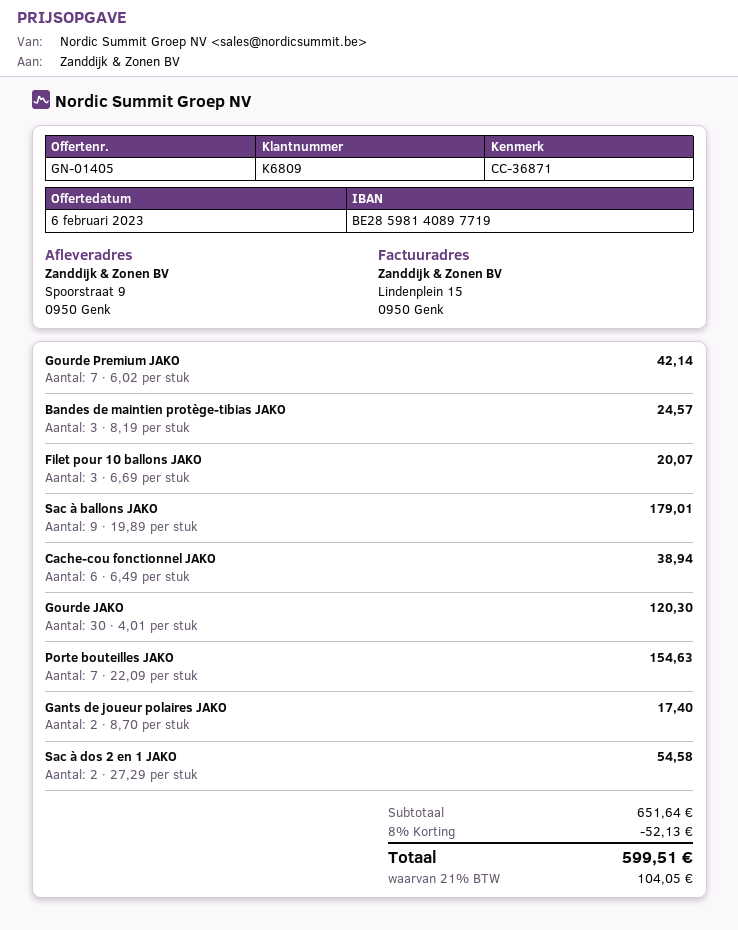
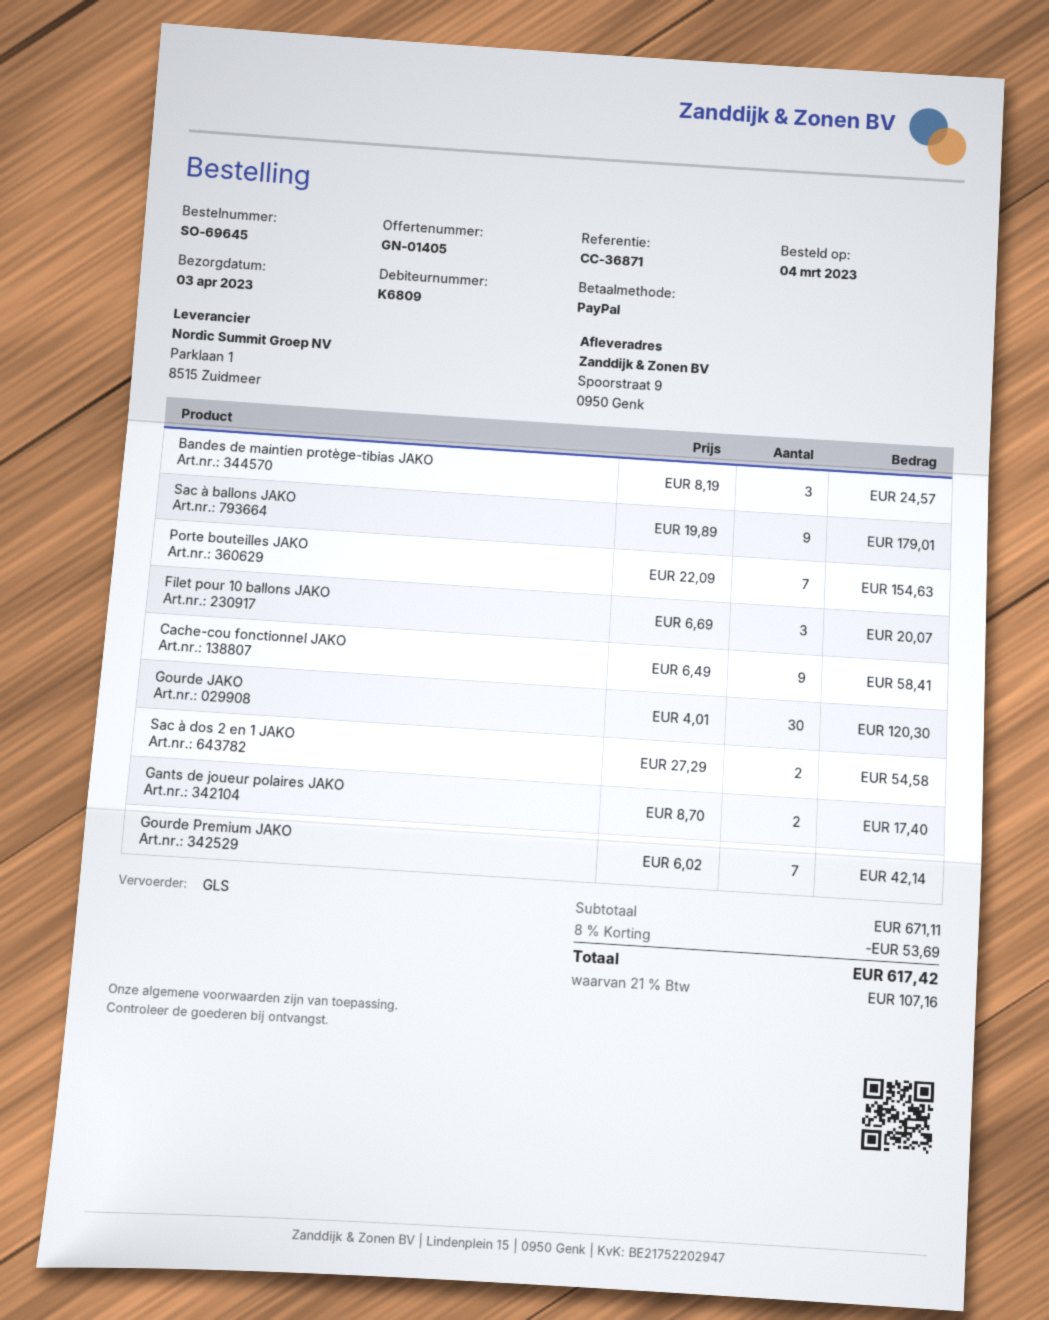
Cache-cou fonctionnel JAKO: 6 x 6.49 = 38.94 -> 9 x 6.49 = 58.41
subtotal: 651.64 -> 671.11
discount: 8% = 52.13 -> 8% = 53.69
tax: 21% = 104.05 -> 21% = 107.16
total: 599.51 -> 617.42

